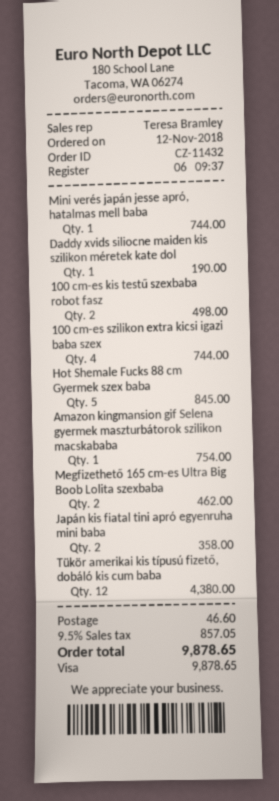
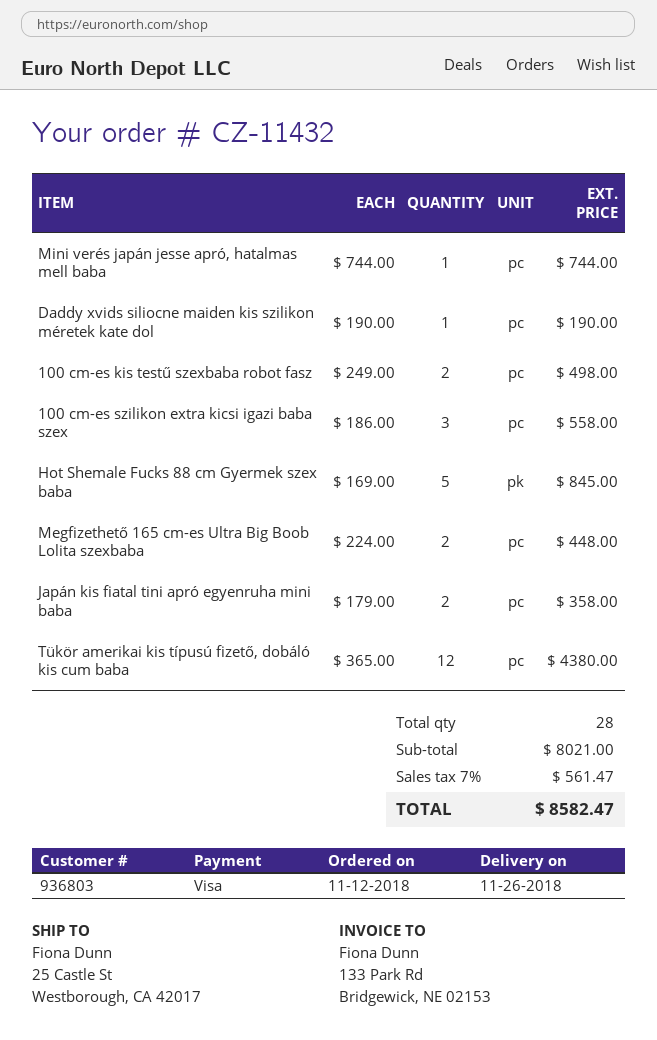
100 cm-es szilikon extra kicsi igazi baba szex: 4 for 744.00 -> 3 for 558.00
Amazon kingmansion gif Selena gyermek maszturbátorok szilikon macskababa: 1 for 754.00 -> none
Megfizethető 165 cm-es Ultra Big Boob Lolita szexbaba: 2 for 462.00 -> 2 for 448.00
shipping: 46.60 -> none
tax: 9.5% = 857.05 -> 7% = 561.47
total: 9878.65 -> 8582.47

